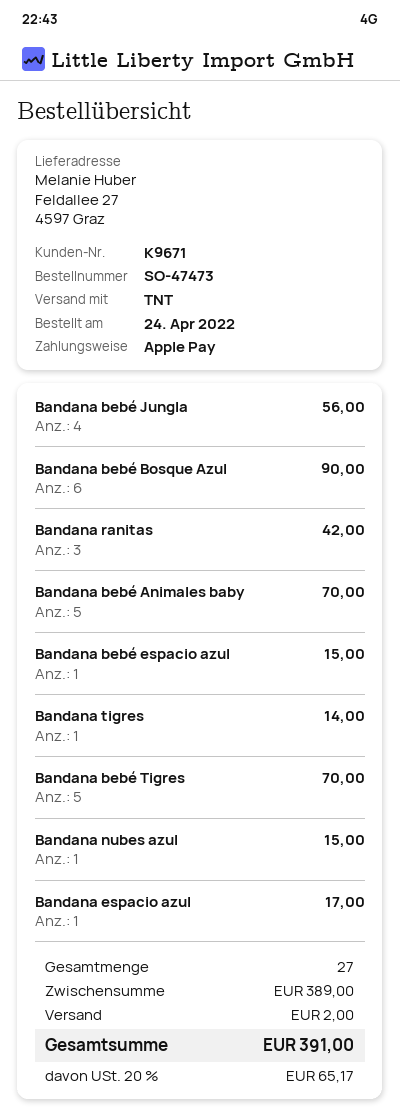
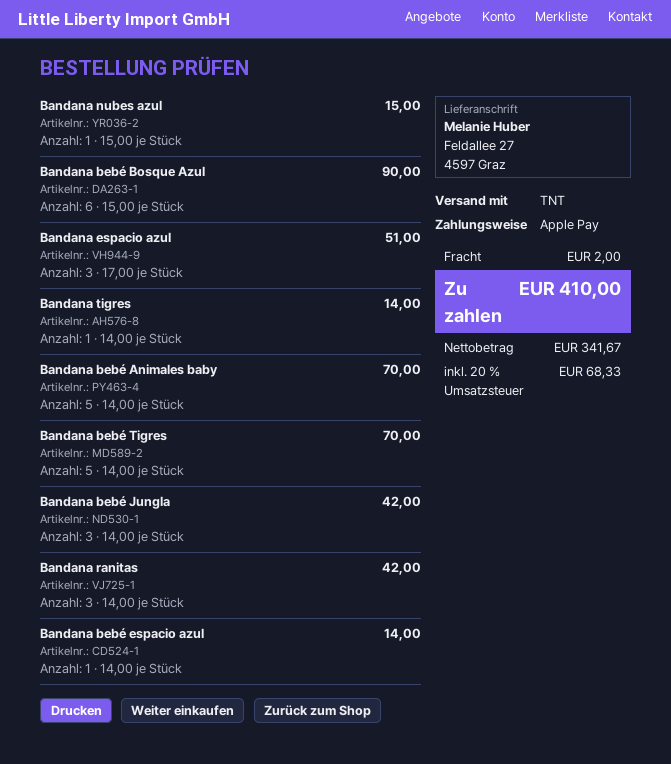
Bandana bebé Jungla: 4 for 56.00 -> 3 for 42.00
Bandana bebé espacio azul: 1 for 15.00 -> 1 for 14.00
Bandana espacio azul: 1 for 17.00 -> 3 for 51.00
tax: 20% = 65.17 -> 20% = 68.33
total: 391.00 -> 410.00

